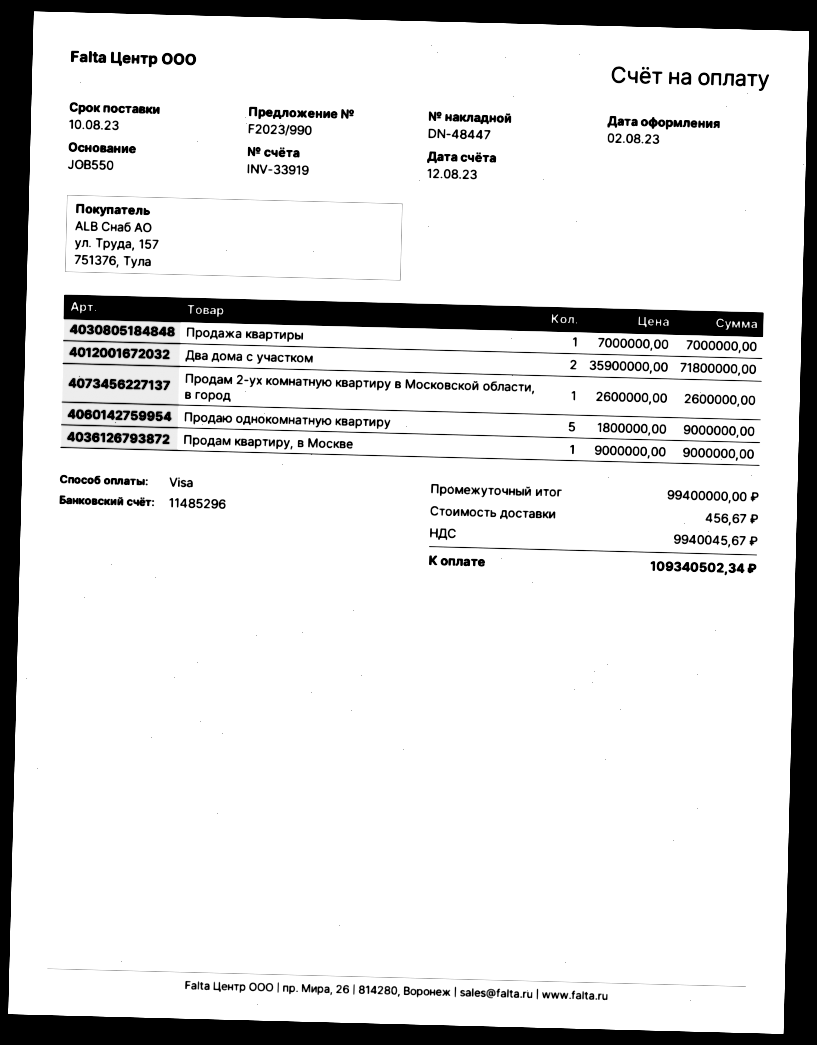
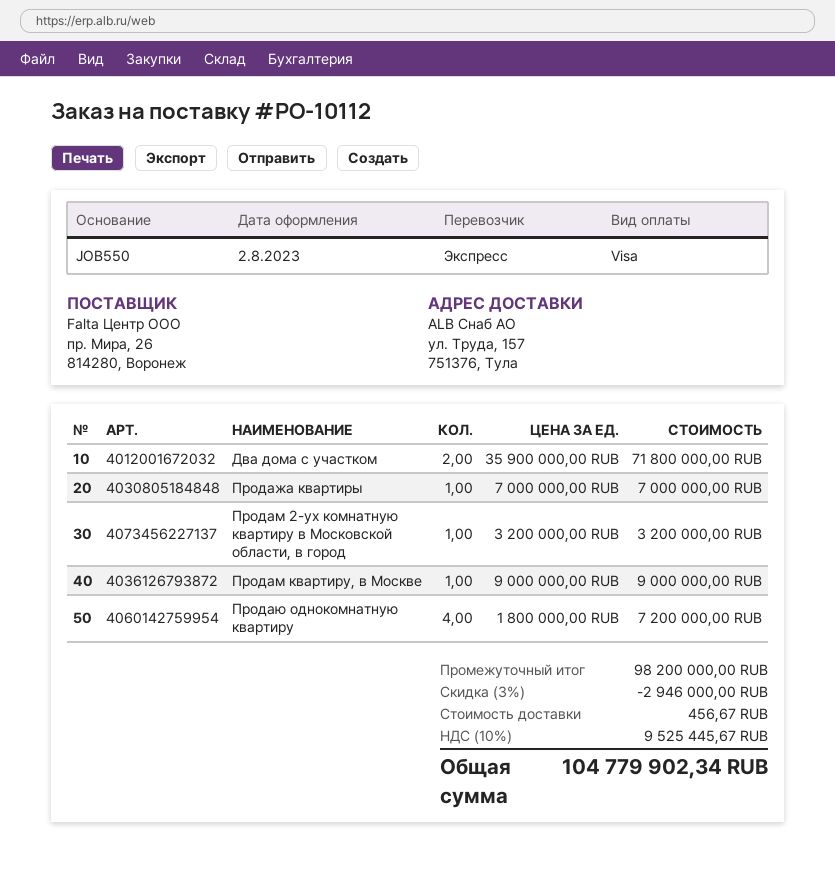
Продам 2-ух комнатную квартиру в Московской области, в город: 1 x 2600000.00 = 2600000.00 -> 1 x 3200000.00 = 3200000.00
Продаю однокомнатную квартиру: 5 x 1800000.00 = 9000000.00 -> 4 x 1800000.00 = 7200000.00
subtotal: 99400000.00 -> 98200000.00
discount: none -> 3% = 2946000.00
tax: 9940045.67 -> 9525445.67
total: 109340502.34 -> 104779902.34

